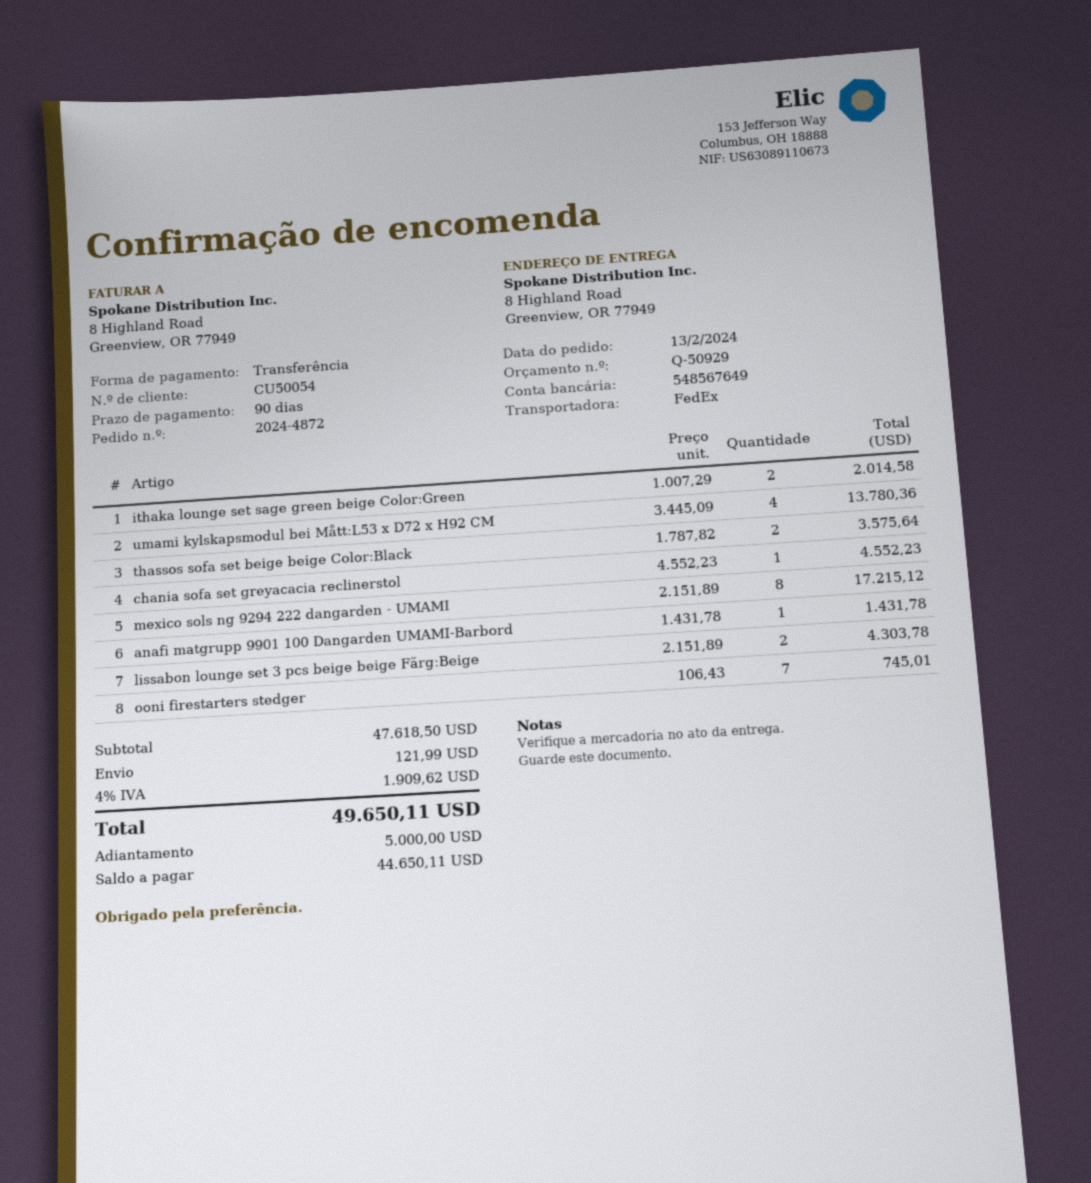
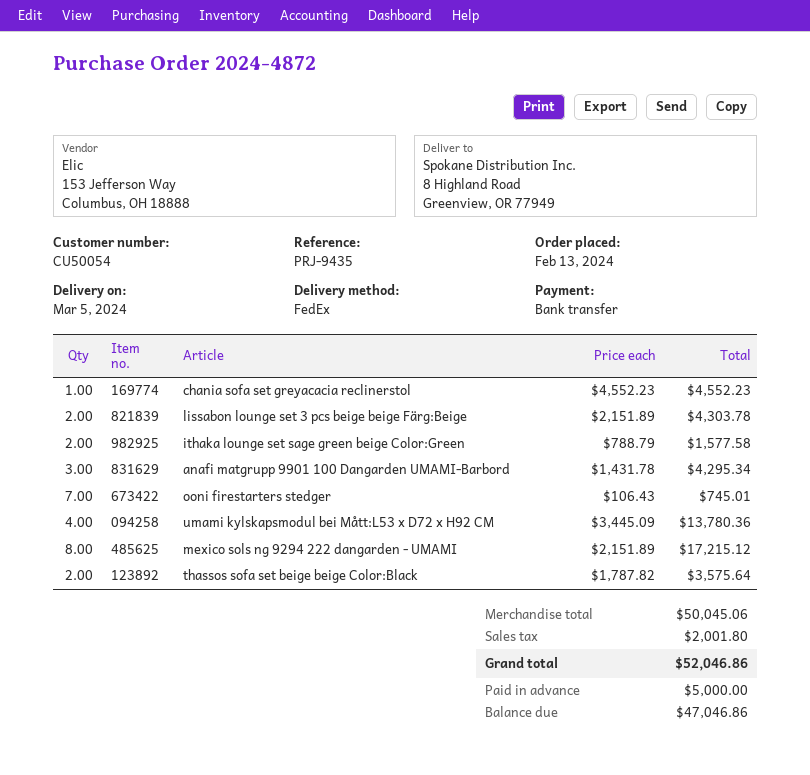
ithaka lounge set sage green beige Color:Green: 2 x 1007.29 = 2014.58 -> 2 x 788.79 = 1577.58
anafi matgrupp 9901 100 Dangarden UMAMI-Barbord: 1 x 1431.78 = 1431.78 -> 3 x 1431.78 = 4295.34
subtotal: 47618.50 -> 50045.06
shipping: 121.99 -> none
tax: 1909.62 -> 2001.80
total: 49650.11 -> 52046.86
balance: 44650.11 -> 47046.86

